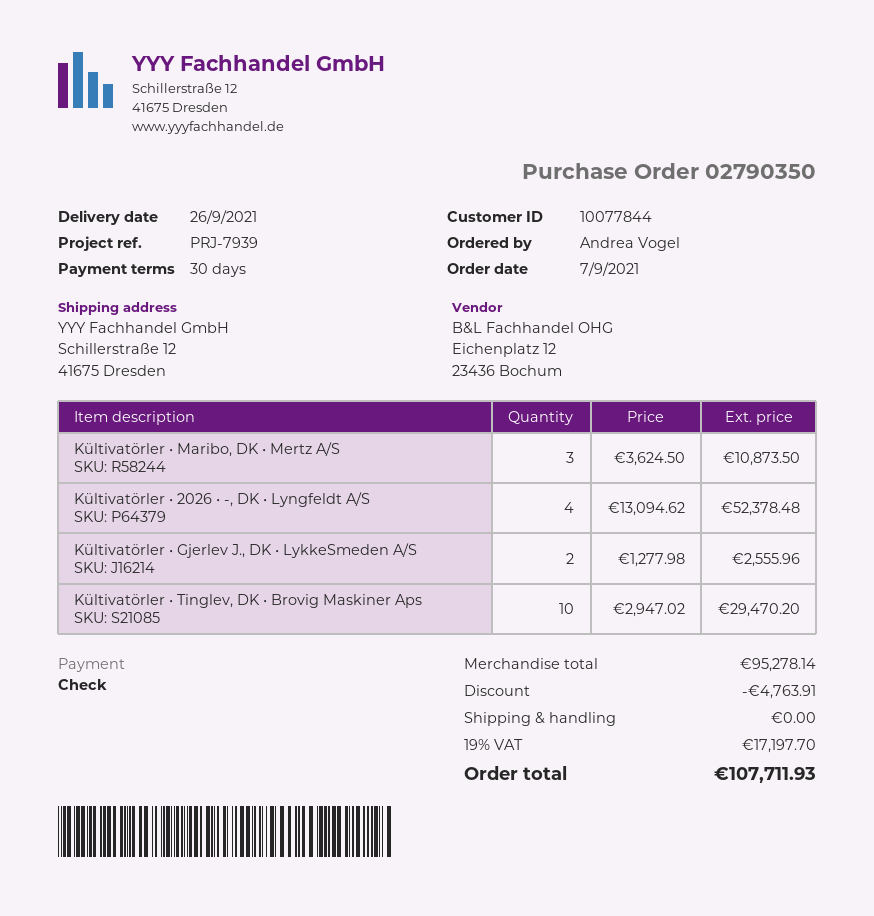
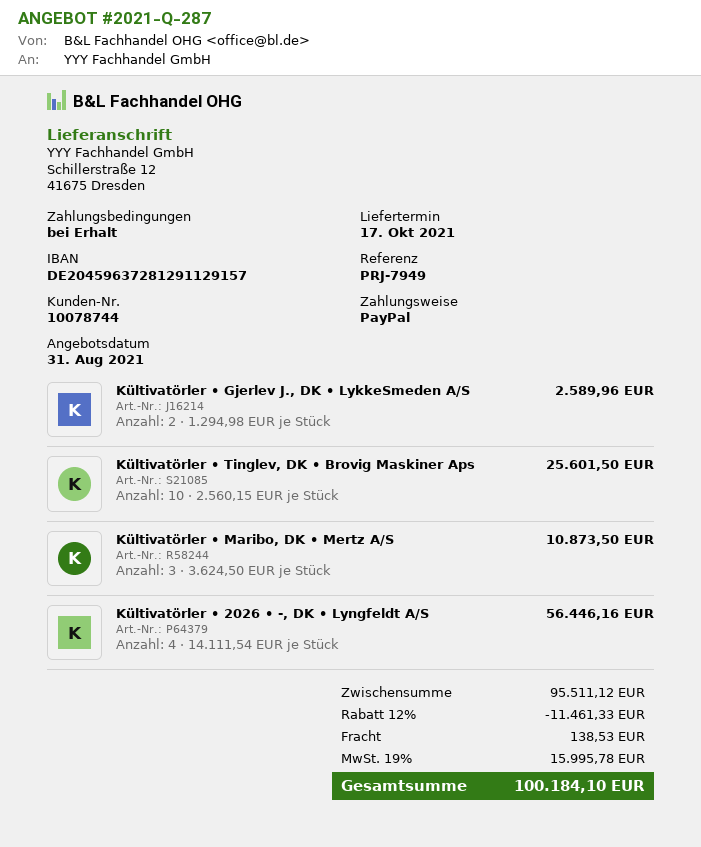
delivery date: 2021-09-26 -> 2021-10-17
payment terms: 30 days -> on receipt
customer number: 10077844 -> 10078744
reference: PRJ-7939 -> PRJ-7949
payment method: cheque -> PayPal
Kültivatörler • 2026 • -, DK • Lyngfeldt A/S: 4 x 13094.62 = 52378.48 -> 4 x 14111.54 = 56446.16
Kültivatörler • Gjerlev J., DK • LykkeSmeden A/S: 2 x 1277.98 = 2555.96 -> 2 x 1294.98 = 2589.96
Kültivatörler • Tinglev, DK • Brovig Maskiner Aps: 10 x 2947.02 = 29470.20 -> 10 x 2560.15 = 25601.50
subtotal: 95278.14 -> 95511.12
discount: 4763.91 -> 11461.33
shipping: 0.00 -> 138.53
tax: 19% = 17197.70 -> 19% = 15995.78
total: 107711.93 -> 100184.10

